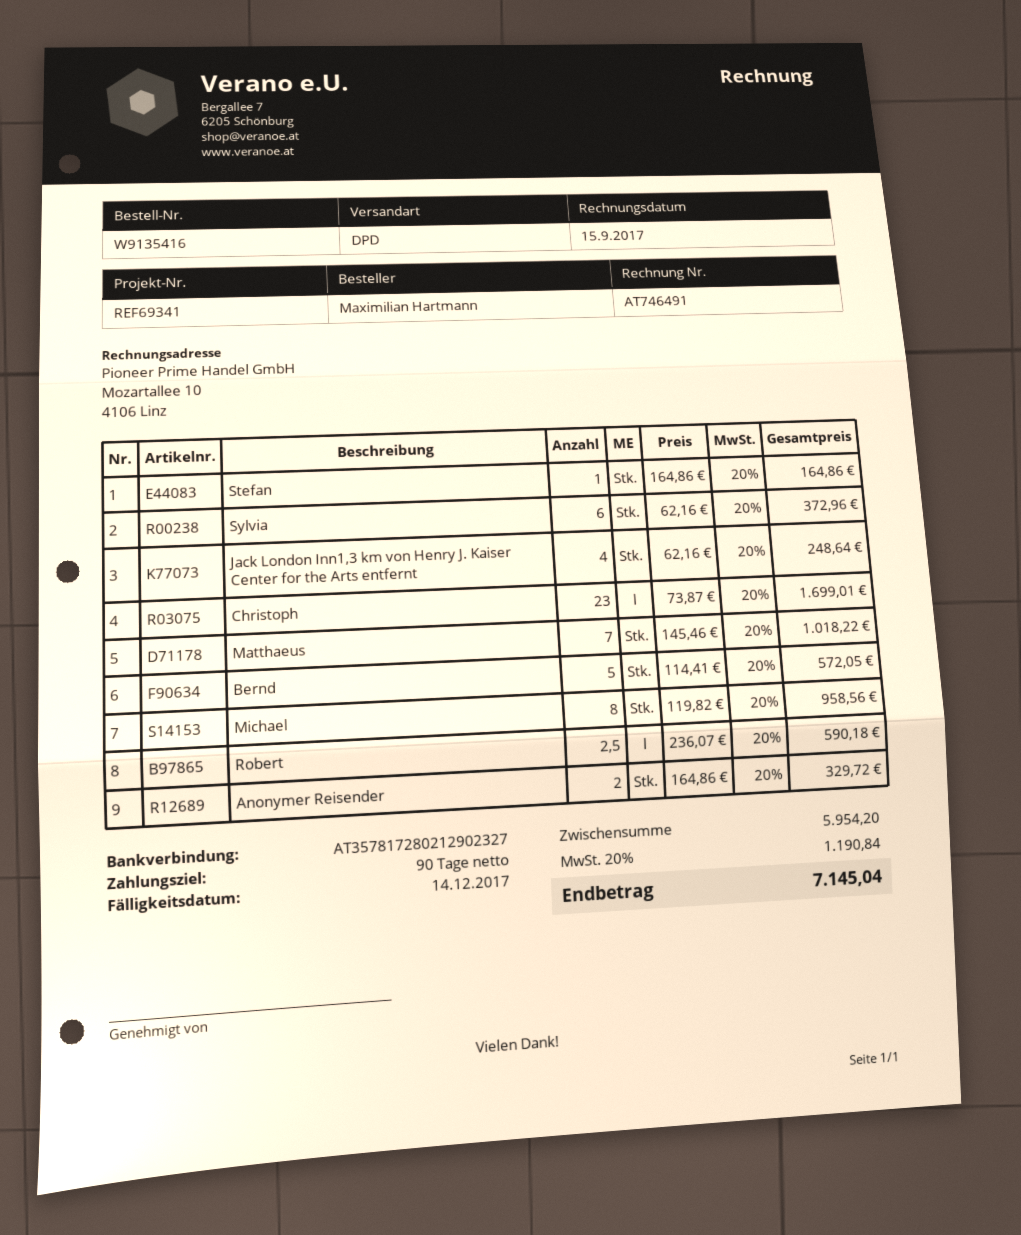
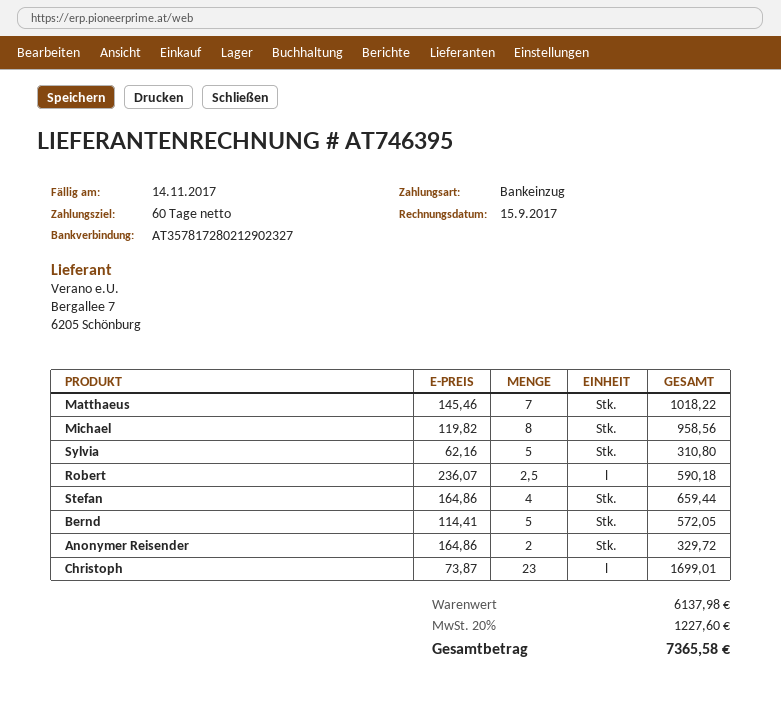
invoice number: AT746491 -> AT746395
payment terms: 90 days -> 60 days
due date: 2017-12-14 -> 2017-11-14
Stefan: 1 x 164.86 = 164.86 -> 4 x 164.86 = 659.44
Sylvia: 6 x 62.16 = 372.96 -> 5 x 62.16 = 310.80
Jack London Inn1,3 km von Henry J. Kaiser Center for the Arts entfernt: 4 x 62.16 = 248.64 -> none
subtotal: 5954.20 -> 6137.98
tax: 20% = 1190.84 -> 20% = 1227.60
total: 7145.04 -> 7365.58

